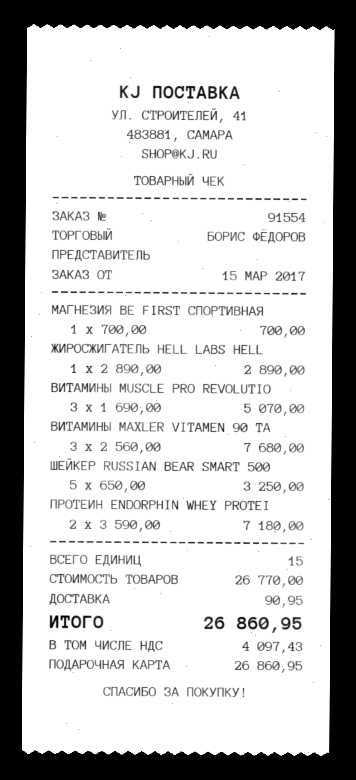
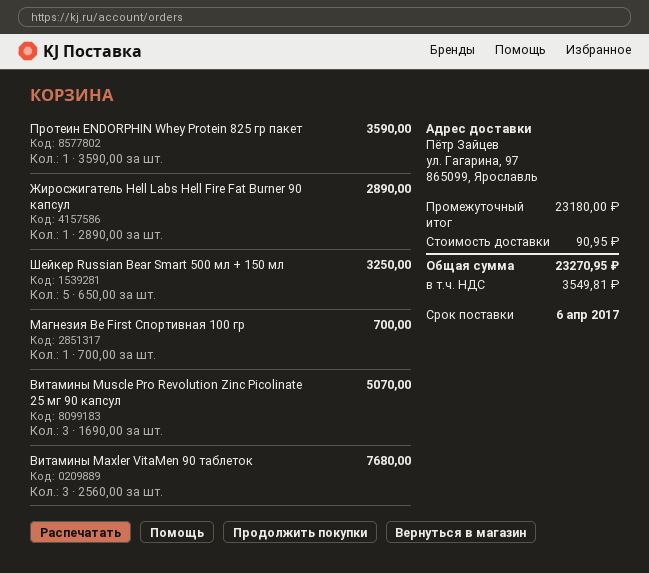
ПРОТЕИН ENDORPHIN WHEY PROTEI: 2 x 3590.00 = 7180.00 -> 1 x 3590.00 = 3590.00
subtotal: 26770.00 -> 23180.00
tax: 4097.43 -> 3549.81
total: 26860.95 -> 23270.95

